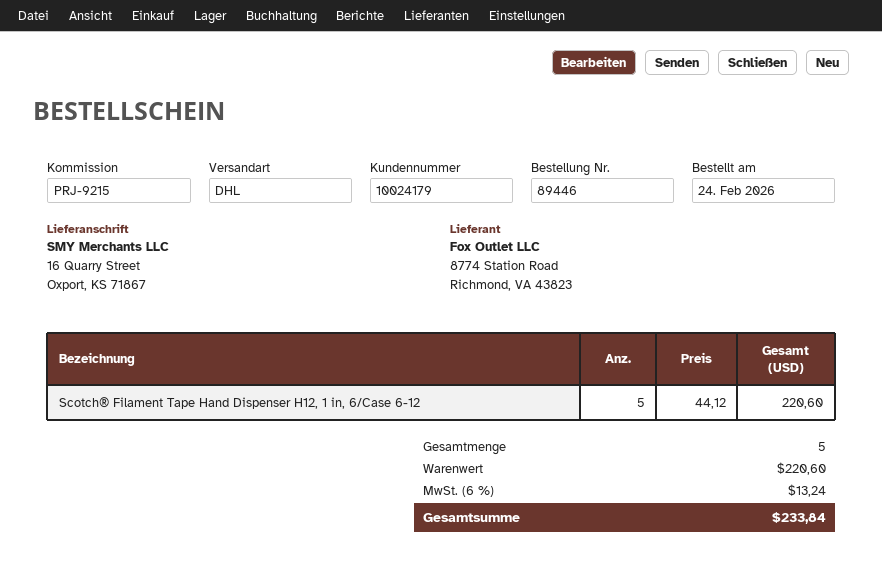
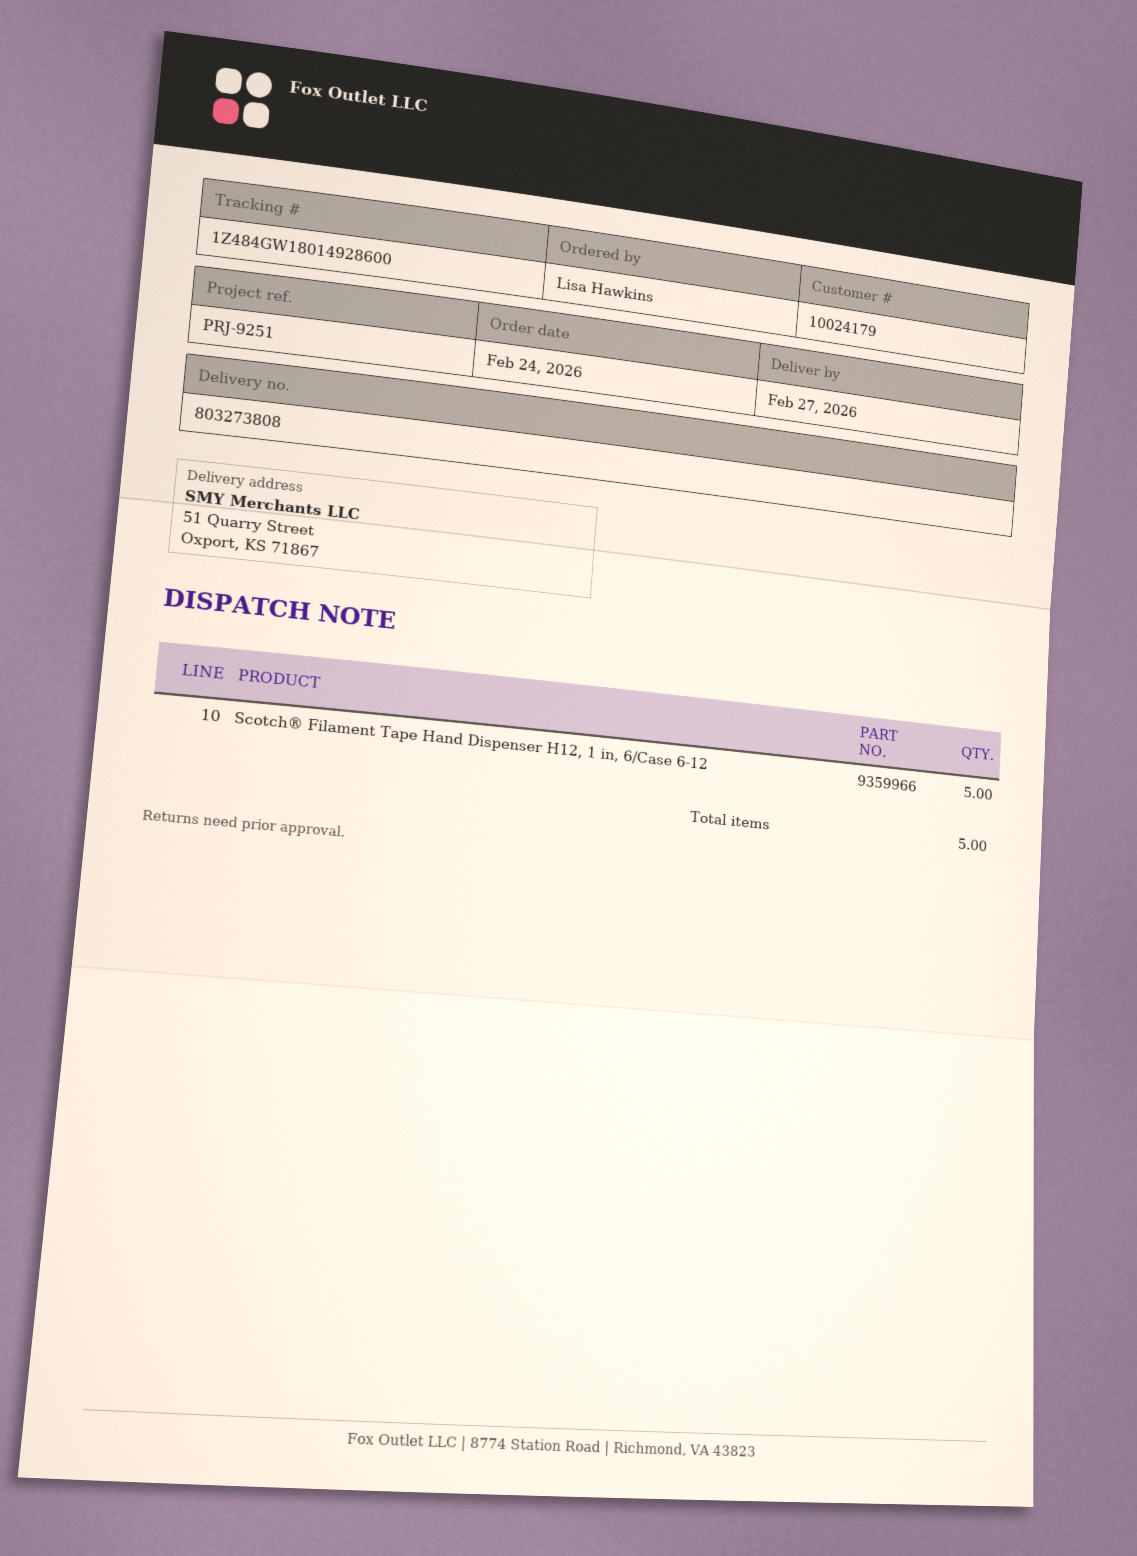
reference: PRJ-9215 -> PRJ-9251
ship to: 16 Quarry Street, Oxport, KS 71867 -> 51 Quarry Street, Oxport, KS 71867

